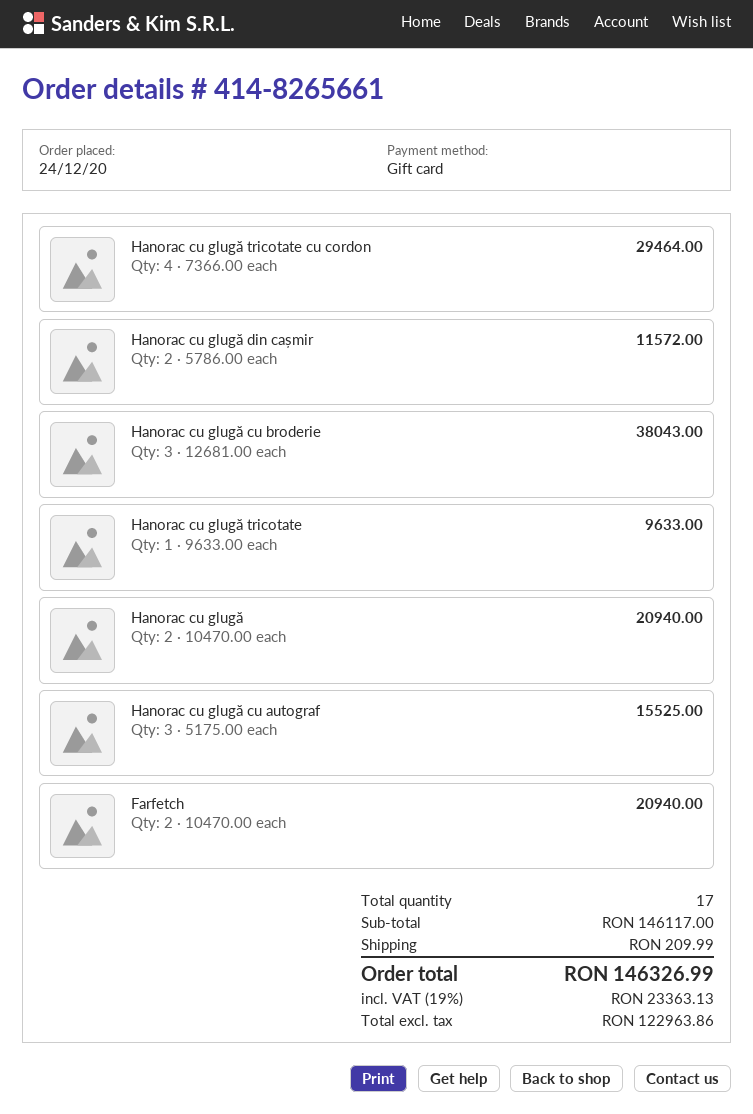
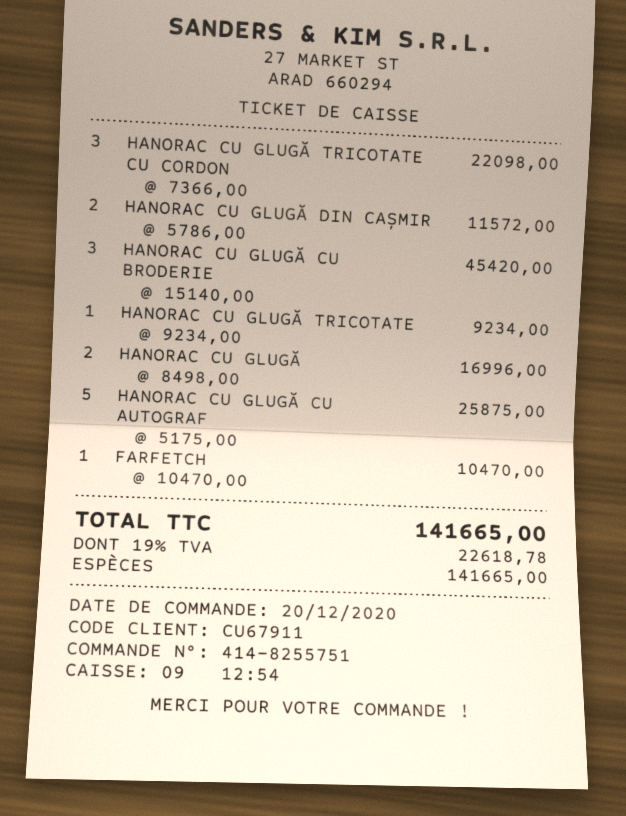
order number: 414-8265661 -> 414-8255751
order date: 2020-12-24 -> 2020-12-20
payment method: gift card -> cash
Hanorac cu glugă tricotate cu cordon: 4 x 7366.00 = 29464.00 -> 3 x 7366.00 = 22098.00
Hanorac cu glugă cu broderie: 3 x 12681.00 = 38043.00 -> 3 x 15140.00 = 45420.00
Hanorac cu glugă tricotate: 1 x 9633.00 = 9633.00 -> 1 x 9234.00 = 9234.00
Hanorac cu glugă: 2 x 10470.00 = 20940.00 -> 2 x 8498.00 = 16996.00
Hanorac cu glugă cu autograf: 3 x 5175.00 = 15525.00 -> 5 x 5175.00 = 25875.00
Farfetch: 2 x 10470.00 = 20940.00 -> 1 x 10470.00 = 10470.00
shipping: 209.99 -> none
tax: 19% = 23363.13 -> 19% = 22618.78
total: 146326.99 -> 141665.00

